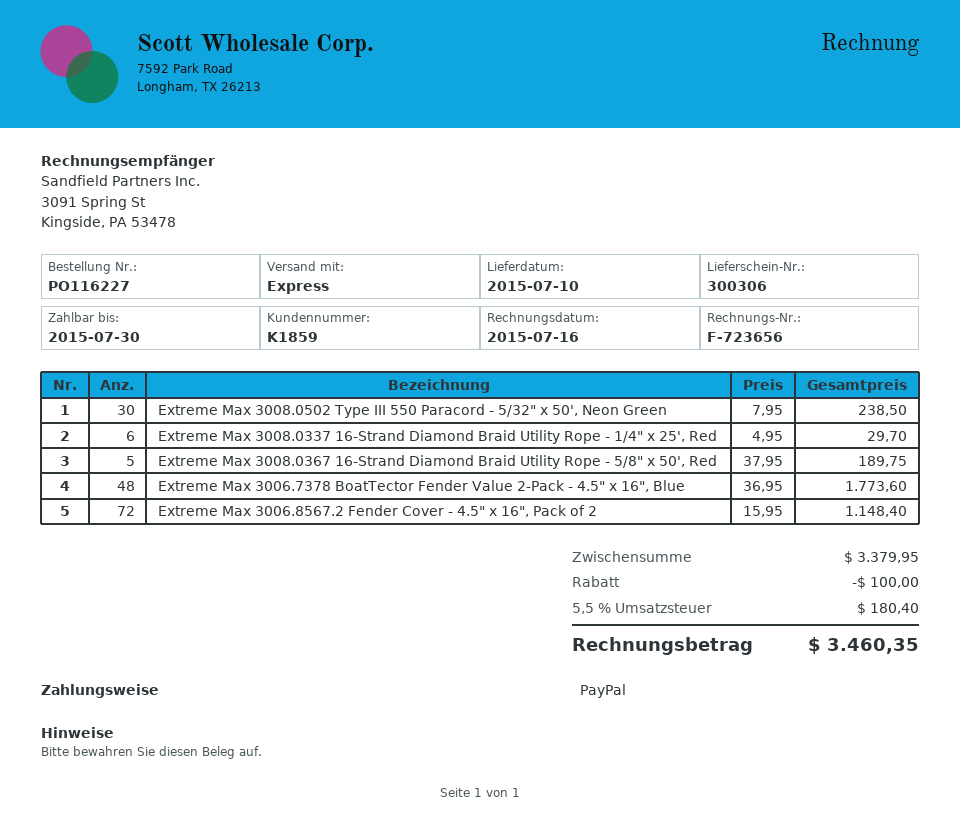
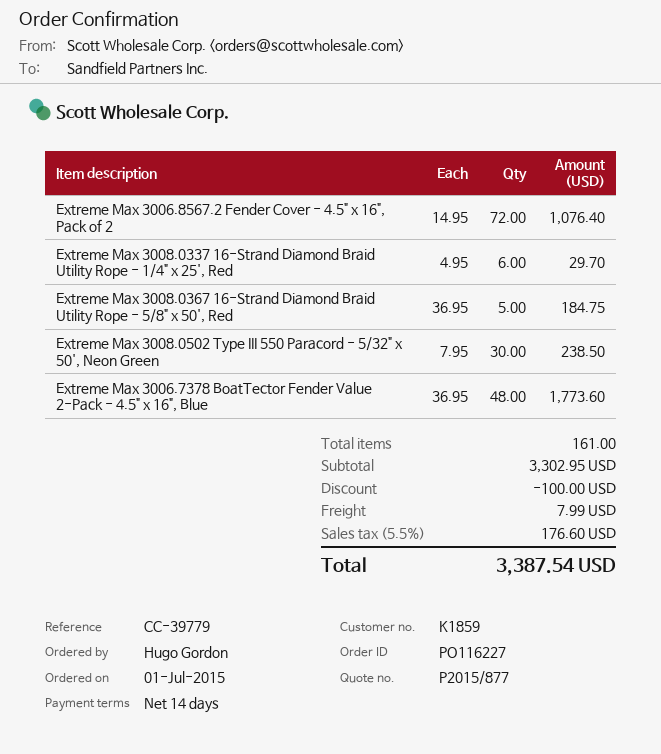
Extreme Max 3008.0367 16-Strand Diamond Braid Utility Rope - 5/8" x 50', Red: 5 x 37.95 = 189.75 -> 5 x 36.95 = 184.75
Extreme Max 3006.8567.2 Fender Cover - 4.5" x 16", Pack of 2: 72 x 15.95 = 1148.40 -> 72 x 14.95 = 1076.40
subtotal: 3379.95 -> 3302.95
shipping: none -> 7.99
tax: 5.5% = 180.40 -> 5.5% = 176.60
total: 3460.35 -> 3387.54

